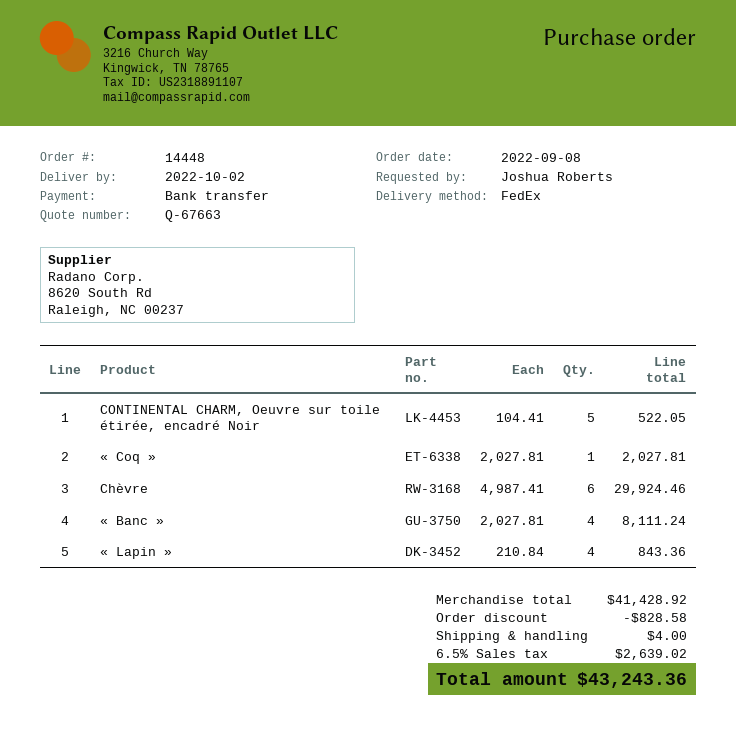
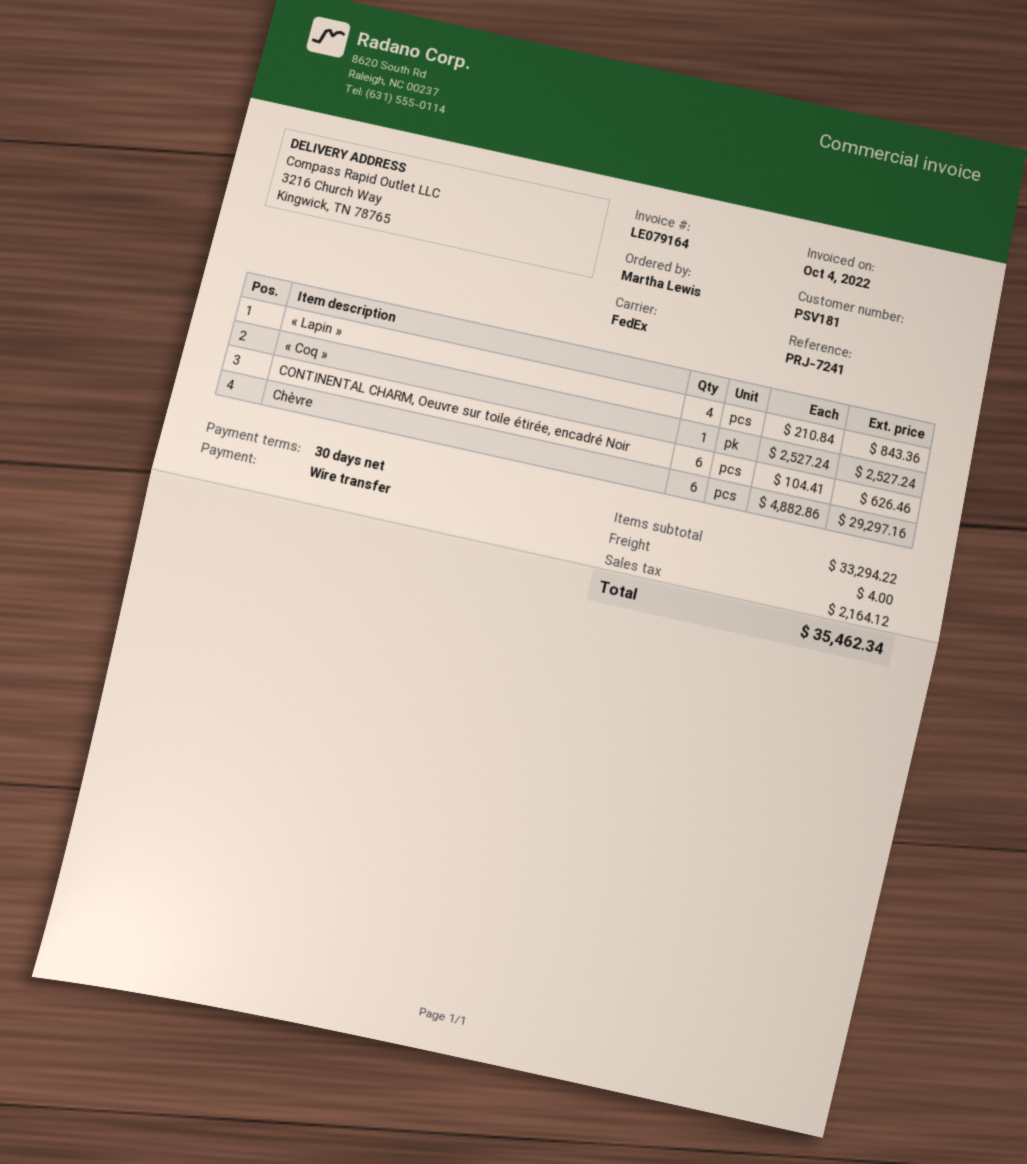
ordered by: Joshua Roberts -> Martha Lewis
CONTINENTAL CHARM, Oeuvre sur toile étirée, encadré Noir: 5 x 104.41 = 522.05 -> 6 x 104.41 = 626.46
« Coq »: 1 x 2027.81 = 2027.81 -> 1 x 2527.24 = 2527.24
Chèvre: 6 x 4987.41 = 29924.46 -> 6 x 4882.86 = 29297.16
« Banc »: 4 x 2027.81 = 8111.24 -> none
subtotal: 41428.92 -> 33294.22
discount: 828.58 -> none
tax: 2639.02 -> 2164.12
total: 43243.36 -> 35462.34

